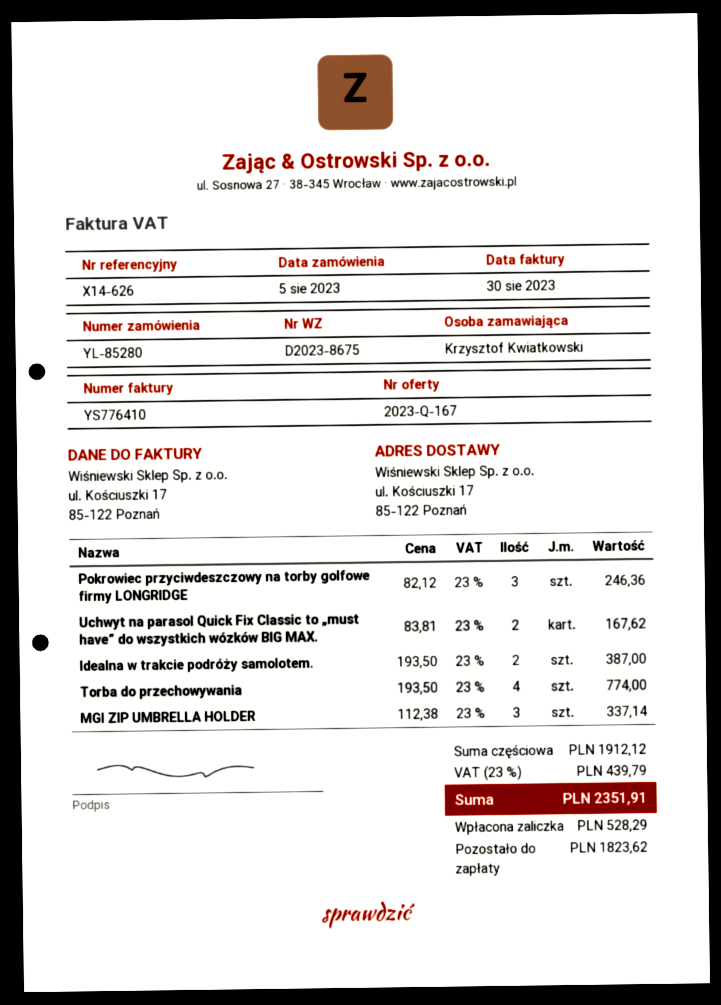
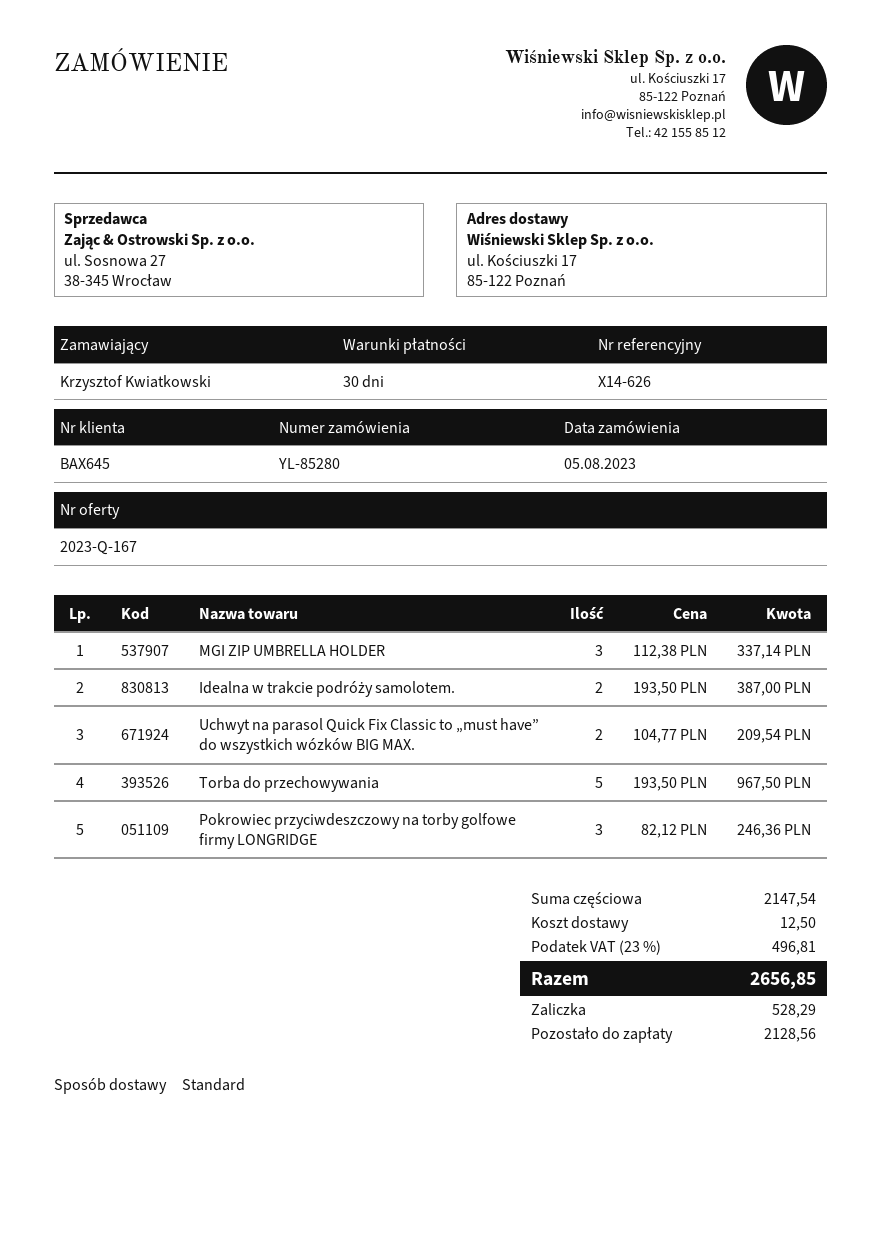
Uchwyt na parasol Quick Fix Classic to „must have” do wszystkich wózków BIG MAX.: 2 x 83.81 = 167.62 -> 2 x 104.77 = 209.54
Torba do przechowywania: 4 x 193.50 = 774.00 -> 5 x 193.50 = 967.50
subtotal: 1912.12 -> 2147.54
shipping: none -> 12.50
tax: 23% = 439.79 -> 23% = 496.81
total: 2351.91 -> 2656.85
balance: 1823.62 -> 2128.56

